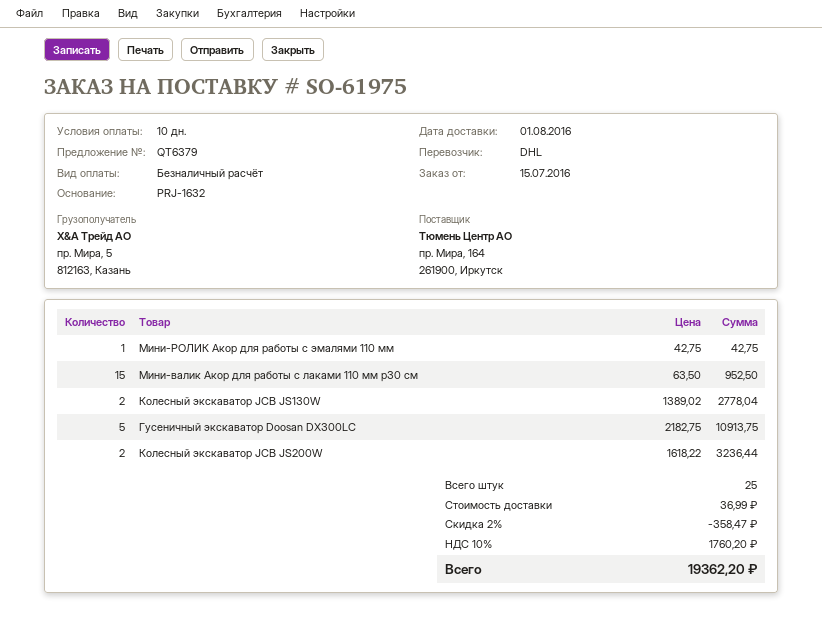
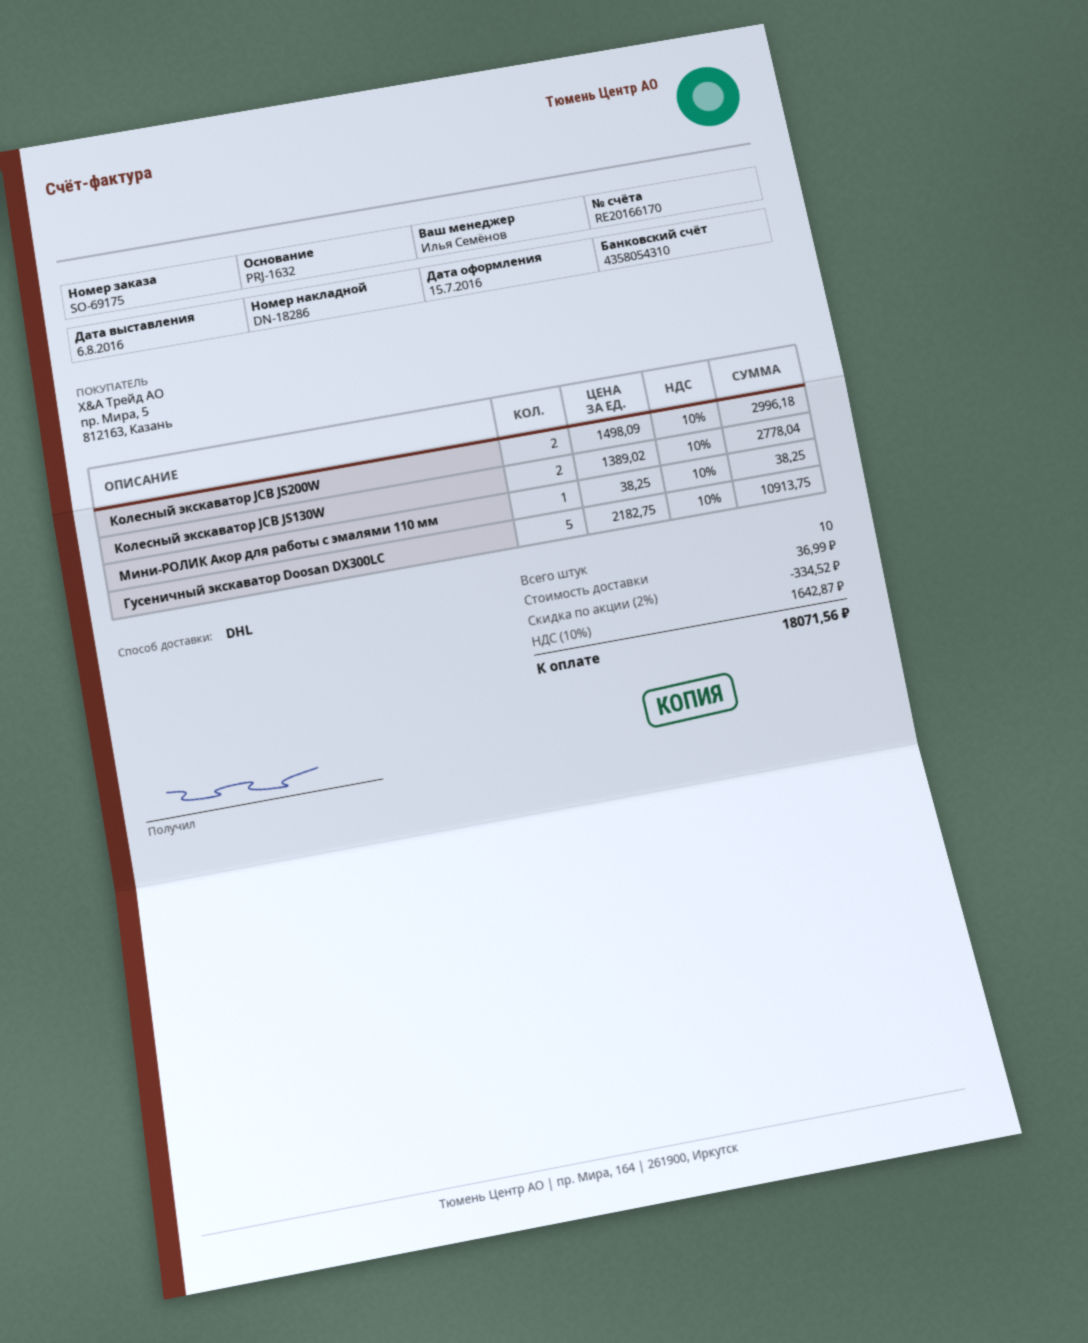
order number: SO-61975 -> SO-69175
Мини-РОЛИК Акор для работы с эмалями 110 мм: 1 x 42.75 = 42.75 -> 1 x 38.25 = 38.25
Мини-валик Акор для работы с лаками 110 мм р30 см: 15 x 63.50 = 952.50 -> none
Колесный экскаватор JCB JS200W: 2 x 1618.22 = 3236.44 -> 2 x 1498.09 = 2996.18
total quantity: 25 -> 10
discount: 2% = 358.47 -> 2% = 334.52
tax: 10% = 1760.20 -> 10% = 1642.87
total: 19362.20 -> 18071.56

